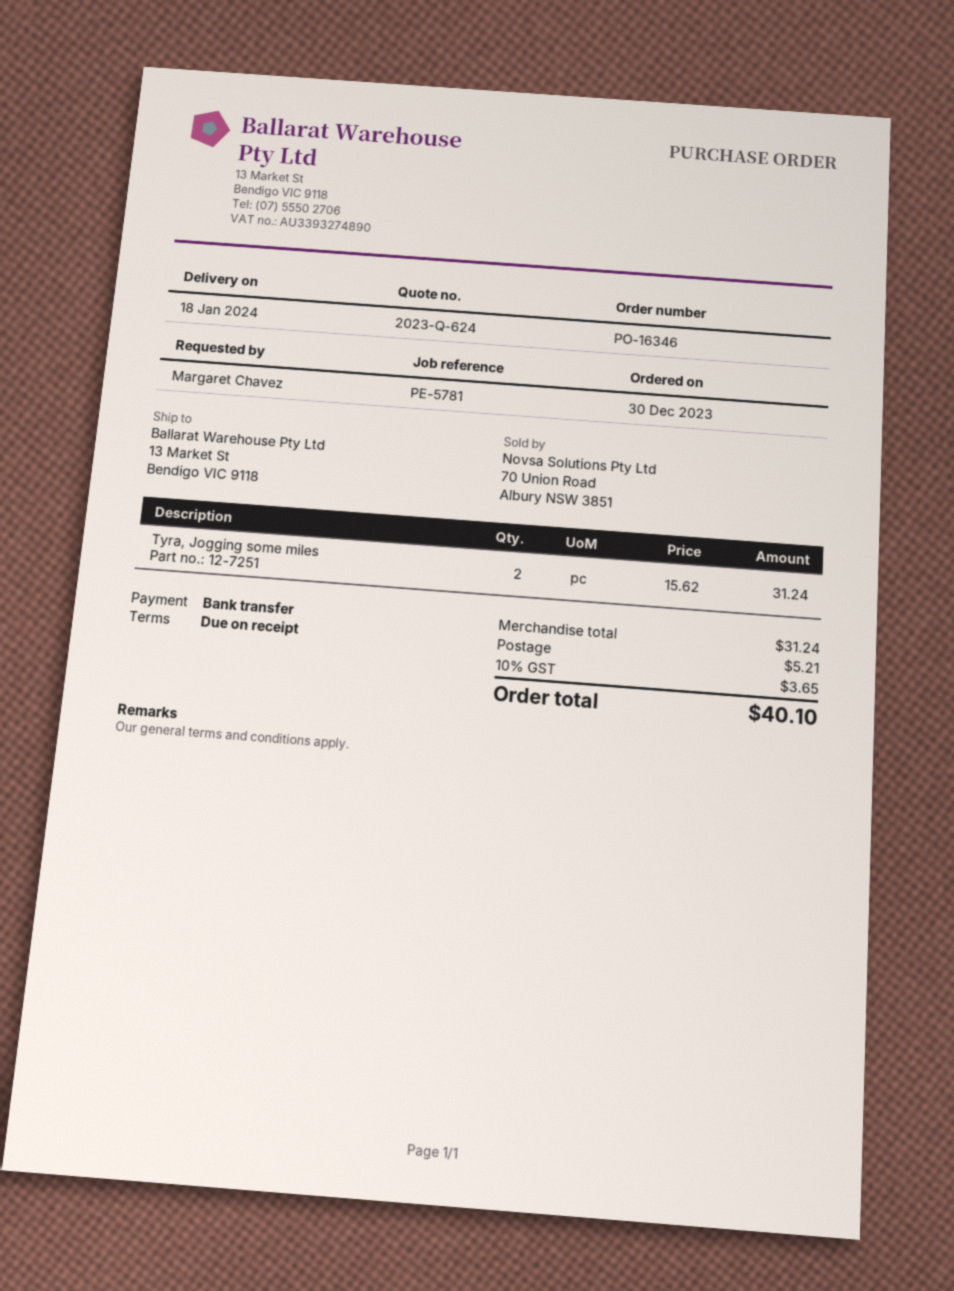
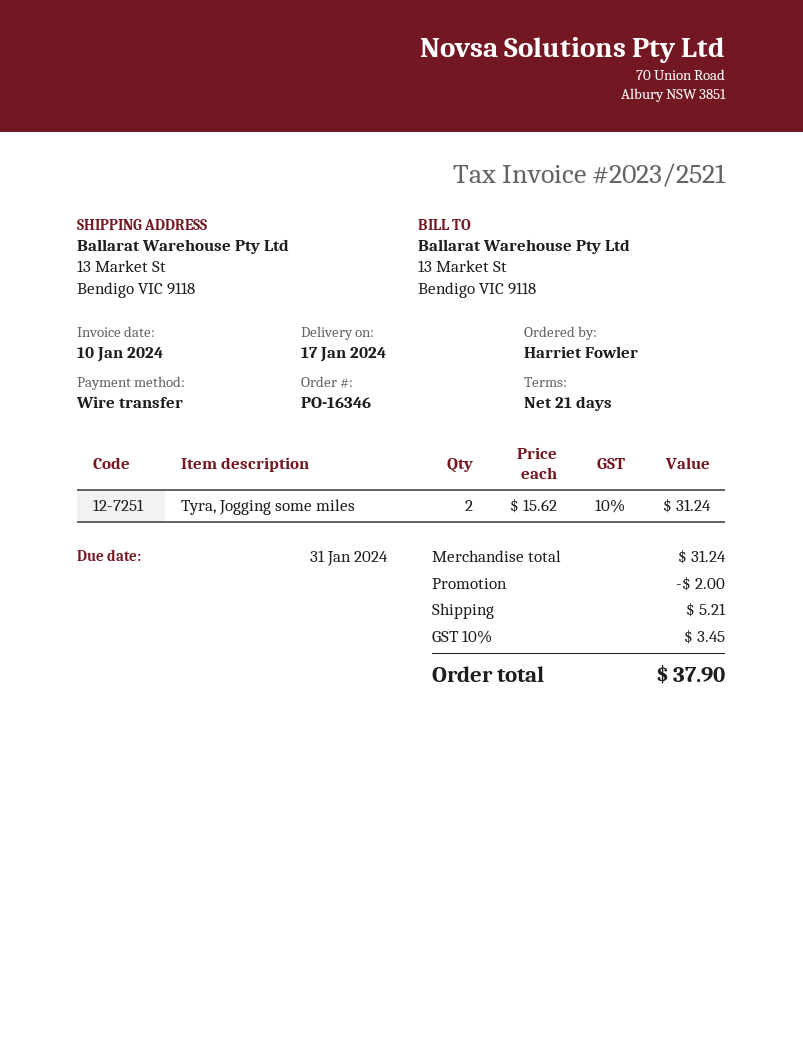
delivery date: 2024-01-18 -> 2024-01-17
payment terms: on receipt -> 21 days
ordered by: Margaret Chavez -> Harriet Fowler
discount: none -> 2.00
tax: 10% = 3.65 -> 10% = 3.45
total: 40.10 -> 37.90

